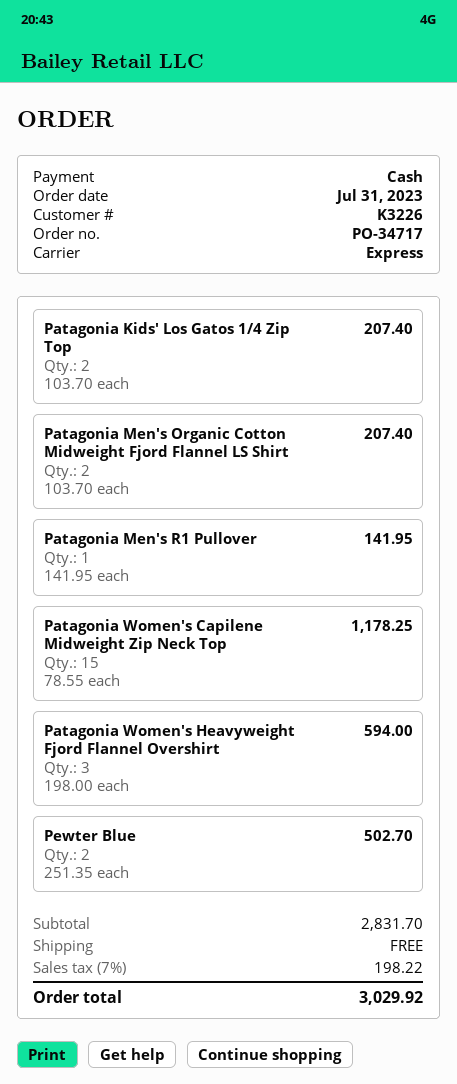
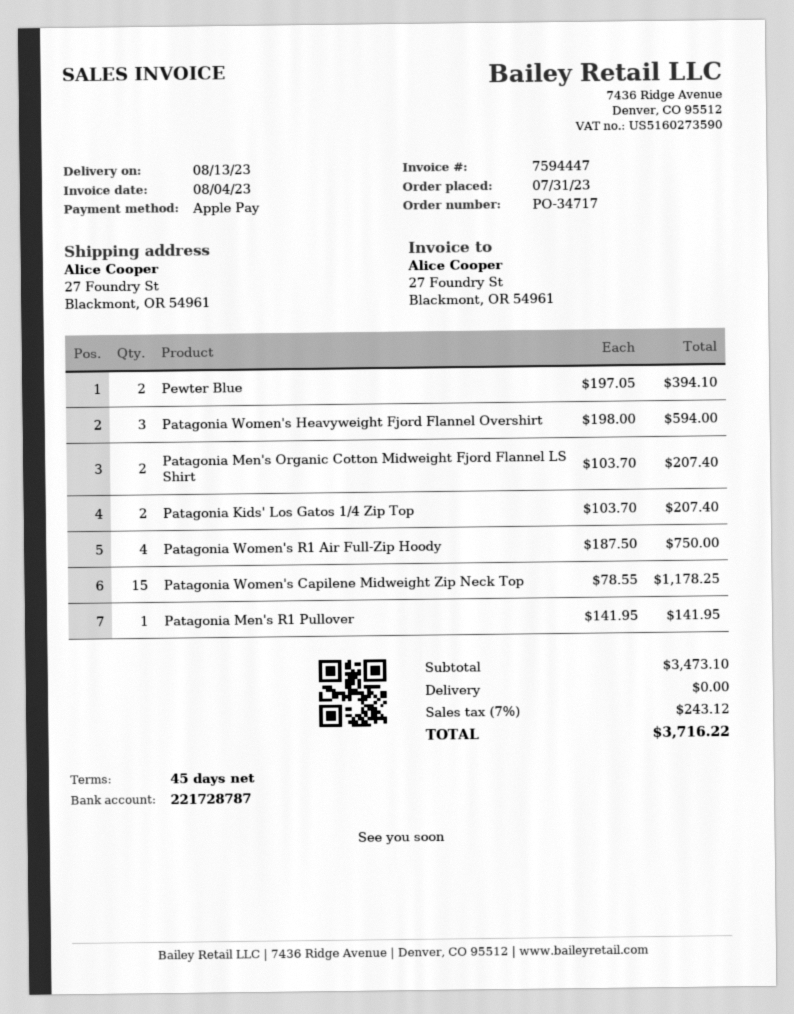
payment method: cash -> Apple Pay
Pewter Blue: 2 x 251.35 = 502.70 -> 2 x 197.05 = 394.10
Patagonia Women's R1 Air Full-Zip Hoody: none -> 4 x 187.50 = 750.00
subtotal: 2831.70 -> 3473.10
tax: 7% = 198.22 -> 7% = 243.12
total: 3029.92 -> 3716.22

